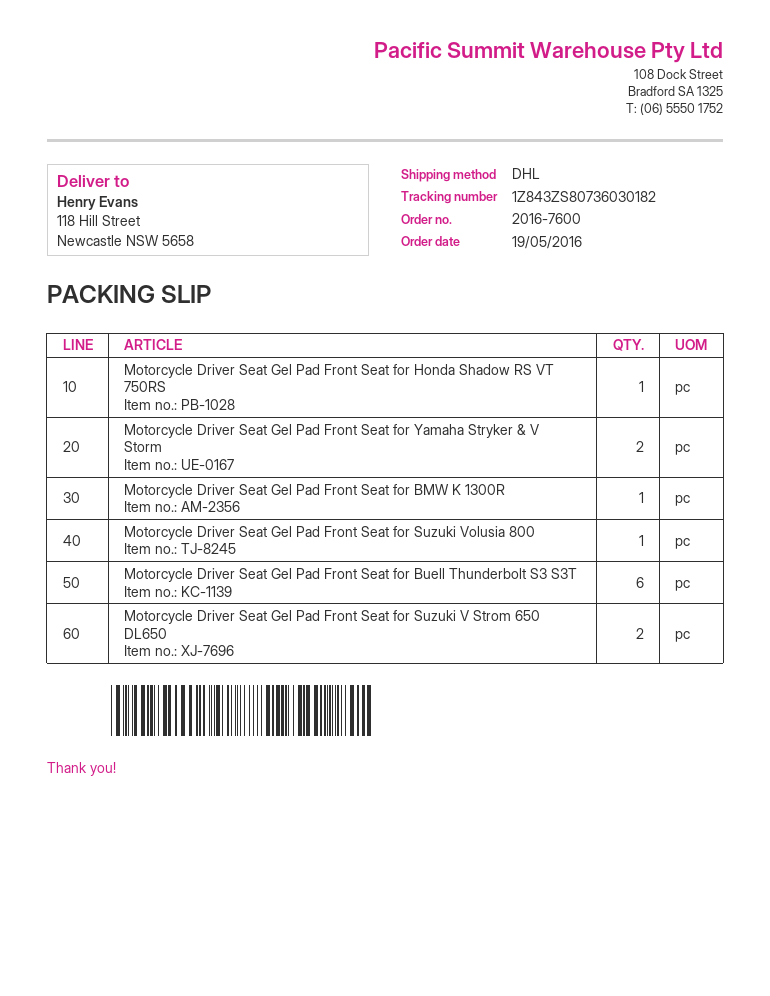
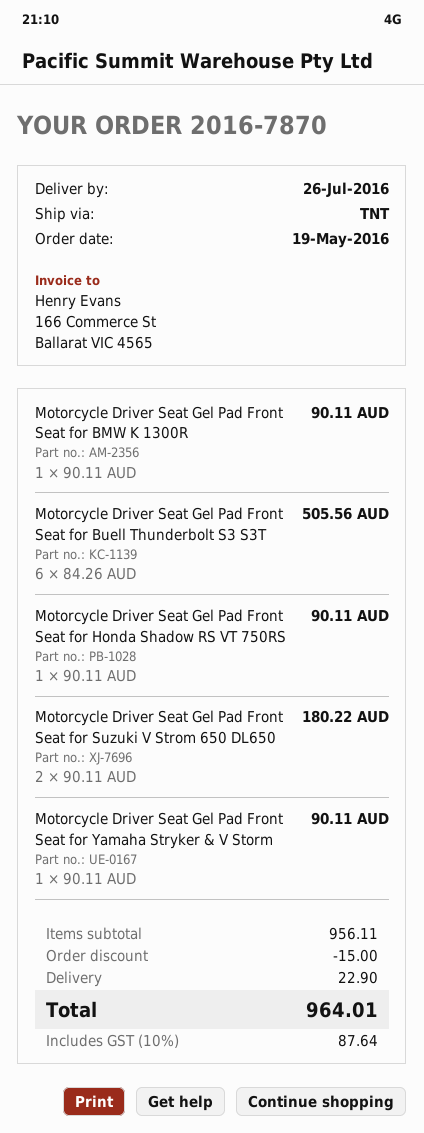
order number: 2016-7600 -> 2016-7870
shipping method: DHL -> TNT
Motorcycle Driver Seat Gel Pad Front Seat for Yamaha Stryker & V Storm: 2 -> 1
Motorcycle Driver Seat Gel Pad Front Seat for Suzuki Volusia 800: 1 -> none

